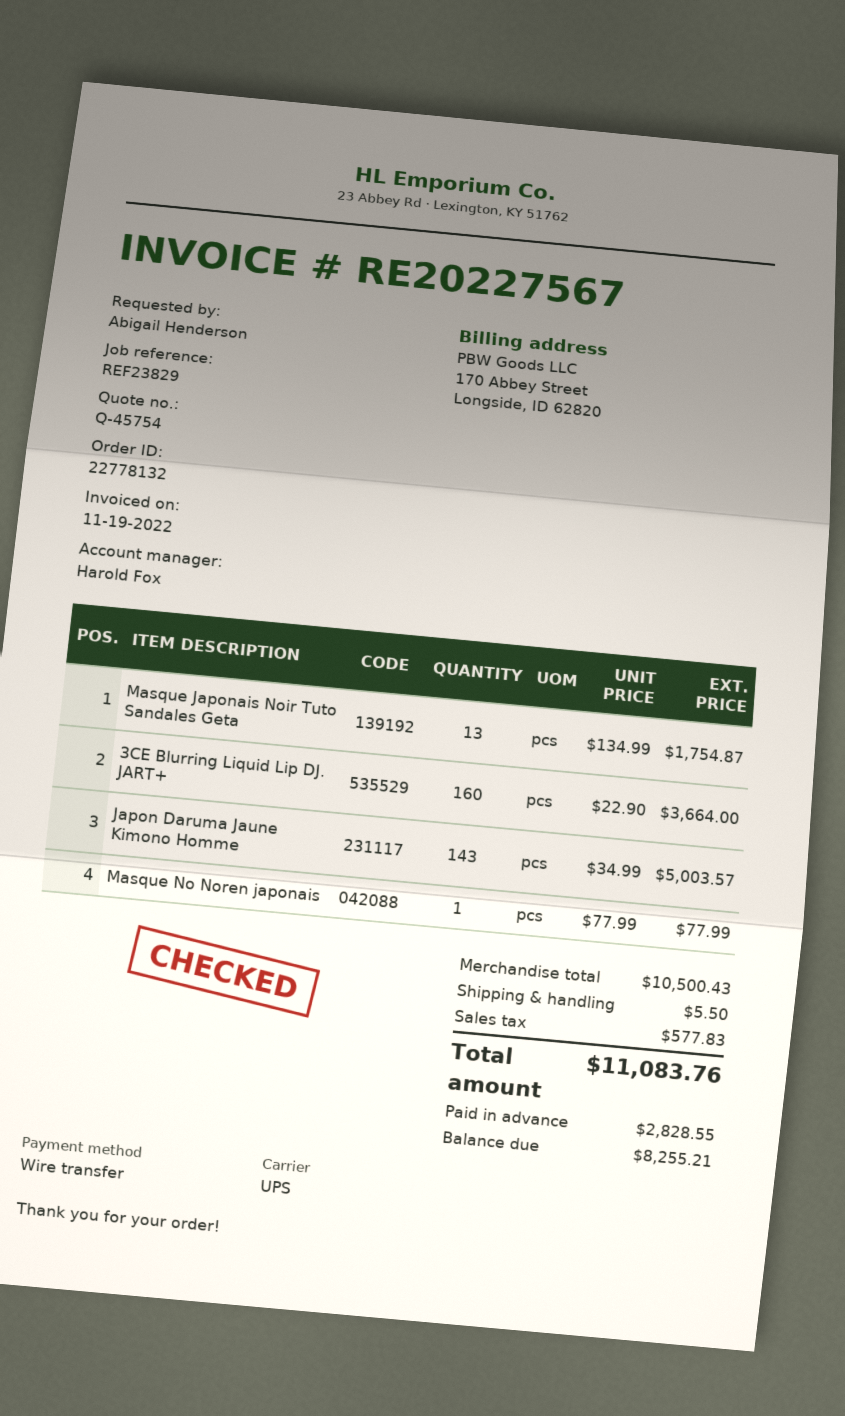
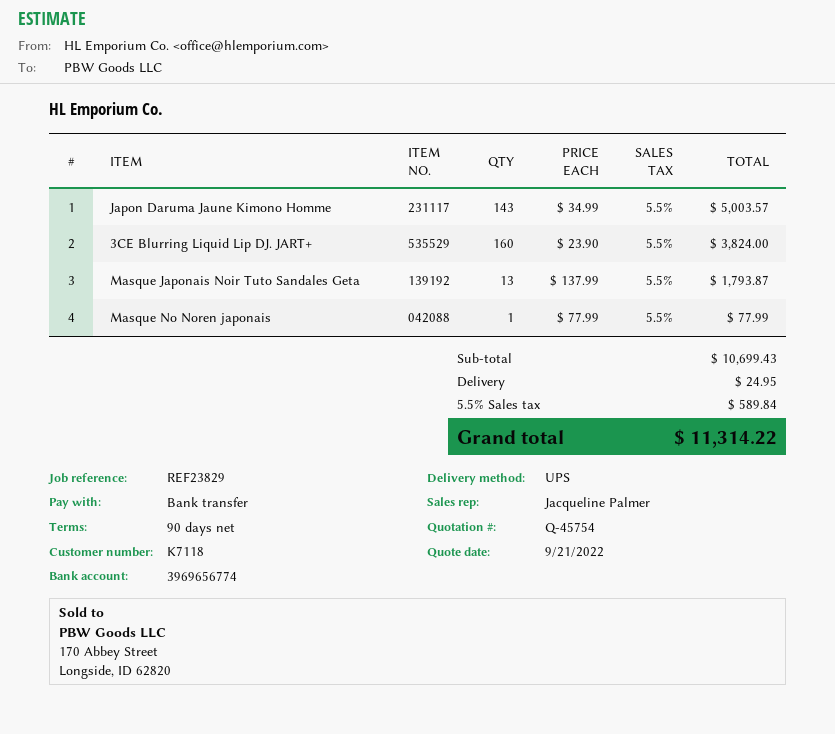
sales rep: Harold Fox -> Jacqueline Palmer
Masque Japonais Noir Tuto Sandales Geta: 13 x 134.99 = 1754.87 -> 13 x 137.99 = 1793.87
3CE Blurring Liquid Lip DJ. JART+: 160 x 22.90 = 3664.00 -> 160 x 23.90 = 3824.00
subtotal: 10500.43 -> 10699.43
shipping: 5.50 -> 24.95
tax: 577.83 -> 589.84
total: 11083.76 -> 11314.22

